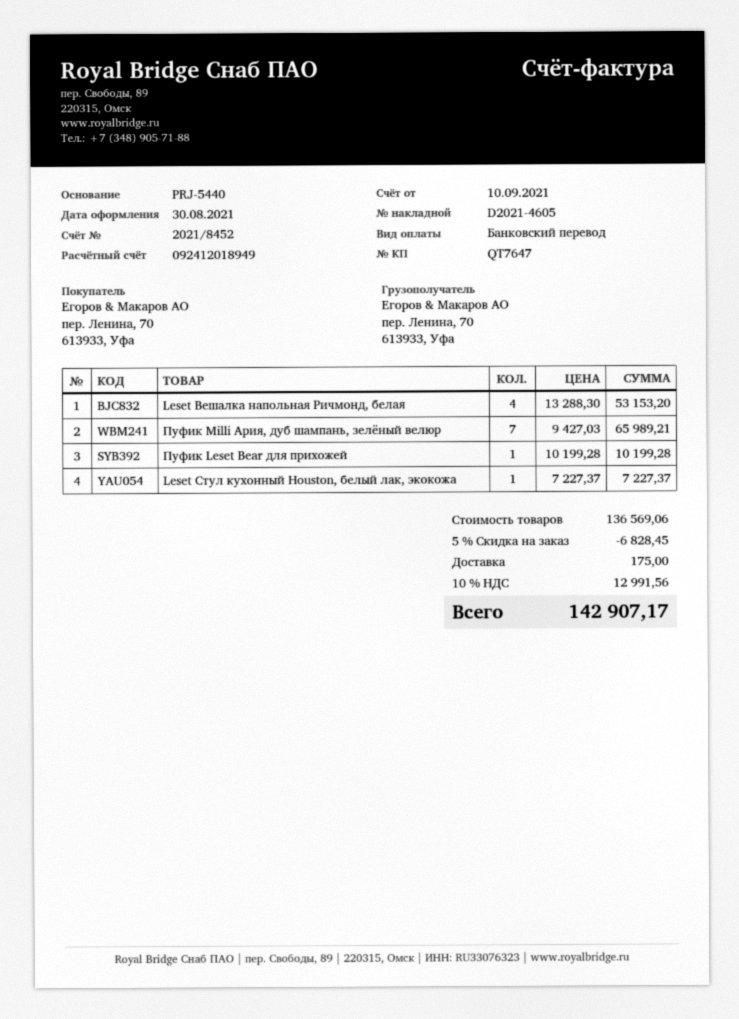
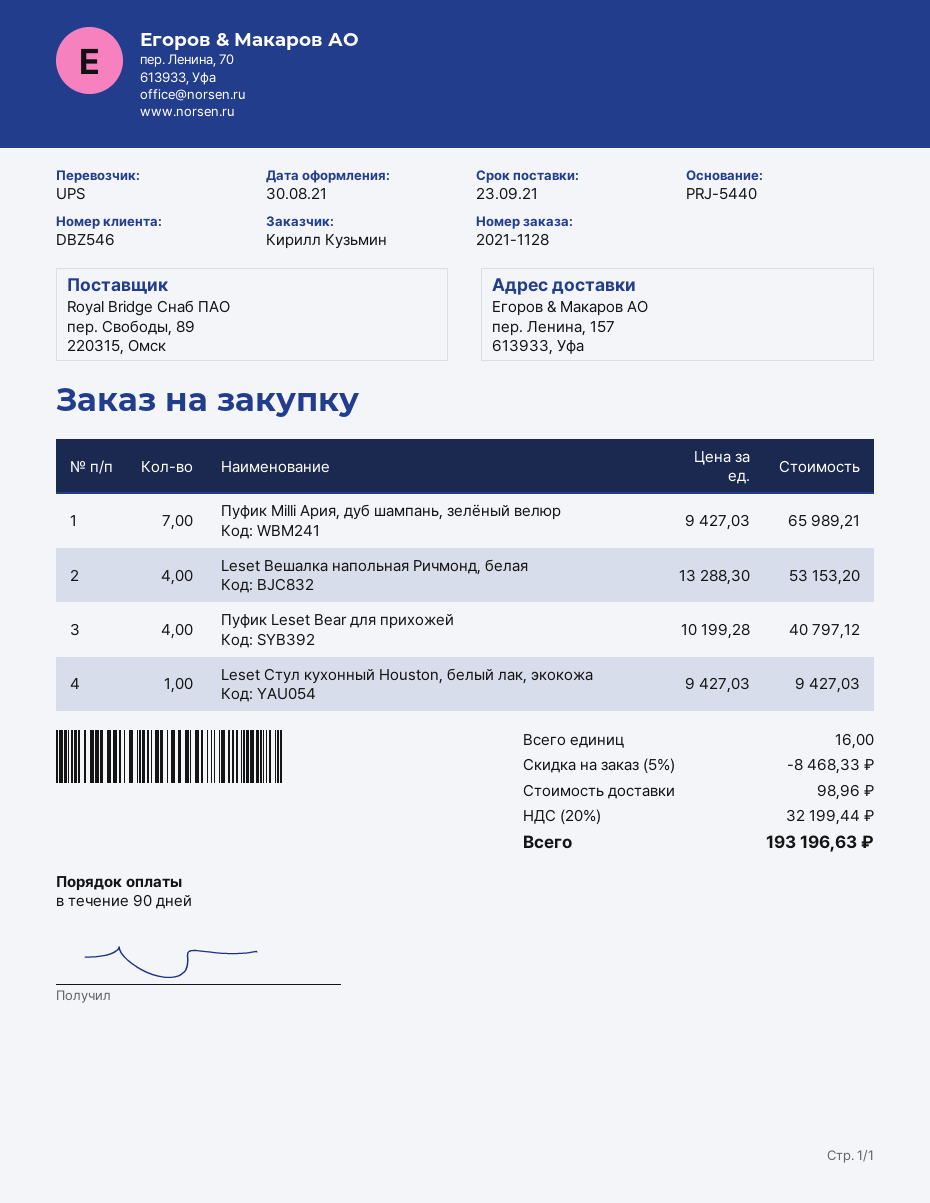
ship to: пер. Ленина, 70, 613933, Уфа -> пер. Ленина, 157, 613933, Уфа
Пуфик Leset Bear для прихожей: 1 x 10199.28 = 10199.28 -> 4 x 10199.28 = 40797.12
Leset Стул кухонный Houston, белый лак, экокожа: 1 x 7227.37 = 7227.37 -> 1 x 9427.03 = 9427.03
discount: 5% = 6828.45 -> 5% = 8468.33
shipping: 175.00 -> 98.96
tax: 10% = 12991.56 -> 20% = 32199.44
total: 142907.17 -> 193196.63

